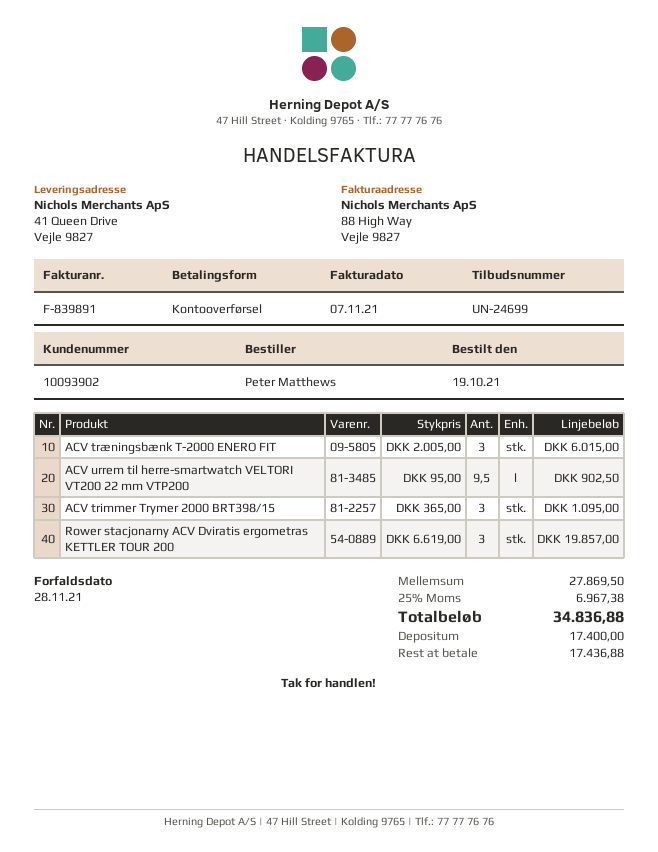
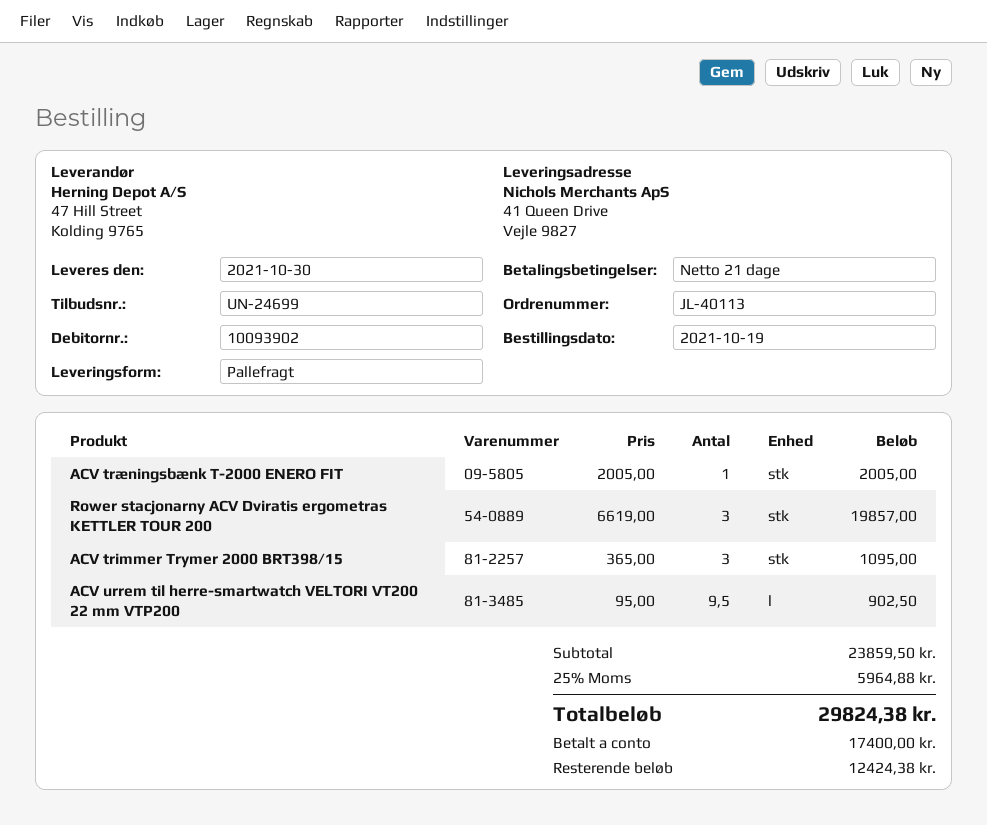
ACV træningsbænk T-2000 ENERO FIT: 3 x 2005.00 = 6015.00 -> 1 x 2005.00 = 2005.00
subtotal: 27869.50 -> 23859.50
tax: 25% = 6967.38 -> 25% = 5964.88
total: 34836.88 -> 29824.38
balance: 17436.88 -> 12424.38

